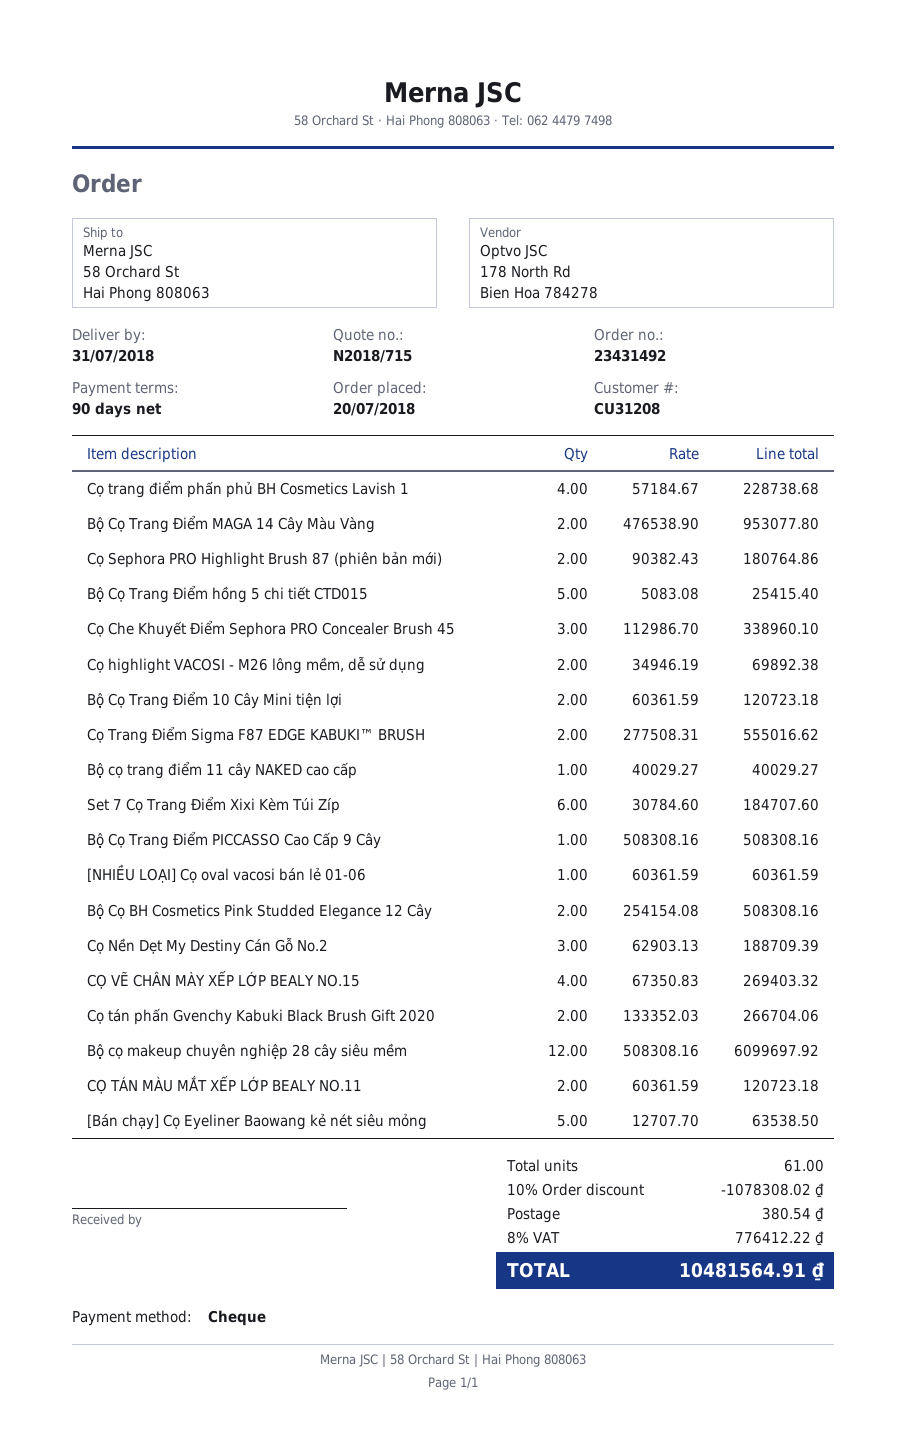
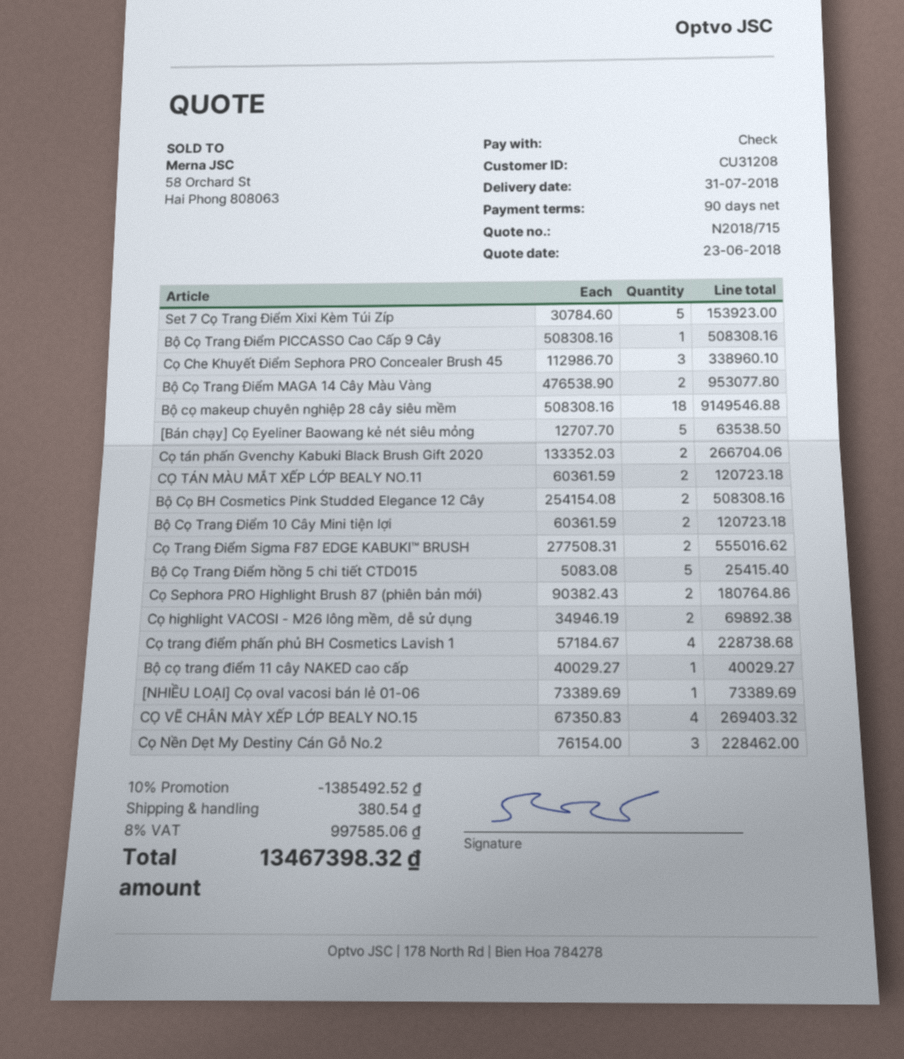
Set 7 Cọ Trang Điểm Xixi Kèm Túi Zíp: 6 x 30784.60 = 184707.60 -> 5 x 30784.60 = 153923.00
[NHIỀU LOẠI] Cọ oval vacosi bán lẻ 01-06: 1 x 60361.59 = 60361.59 -> 1 x 73389.69 = 73389.69
Cọ Nền Dẹt My Destiny Cán Gỗ No.2: 3 x 62903.13 = 188709.39 -> 3 x 76154.00 = 228462.00
Bộ cọ makeup chuyên nghiệp 28 cây siêu mềm: 12 x 508308.16 = 6099697.92 -> 18 x 508308.16 = 9149546.88
discount: 10% = 1078308.02 -> 10% = 1385492.52
tax: 8% = 776412.22 -> 8% = 997585.06
total: 10481564.91 -> 13467398.32

